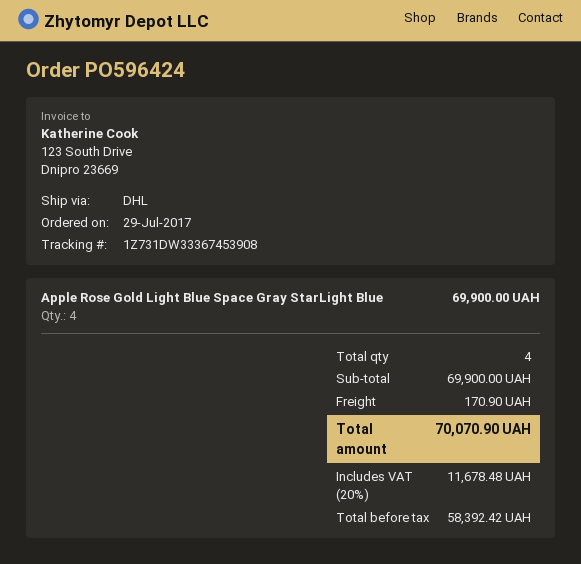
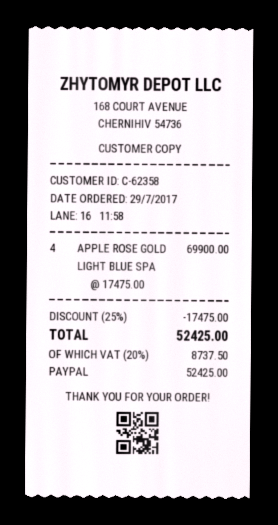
discount: none -> 25% = 17475.00
shipping: 170.90 -> none
tax: 20% = 11678.48 -> 20% = 8737.50
total: 70070.90 -> 52425.00

